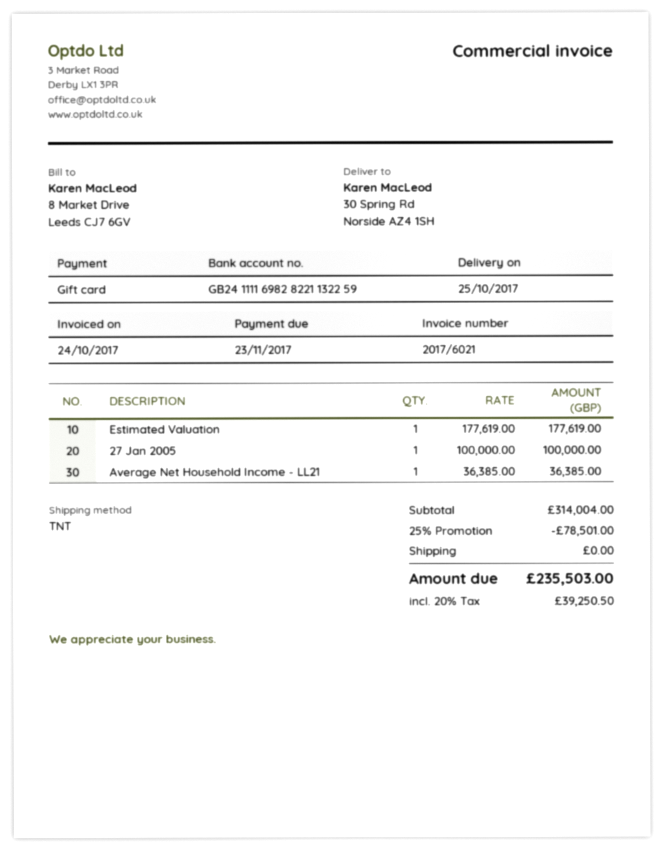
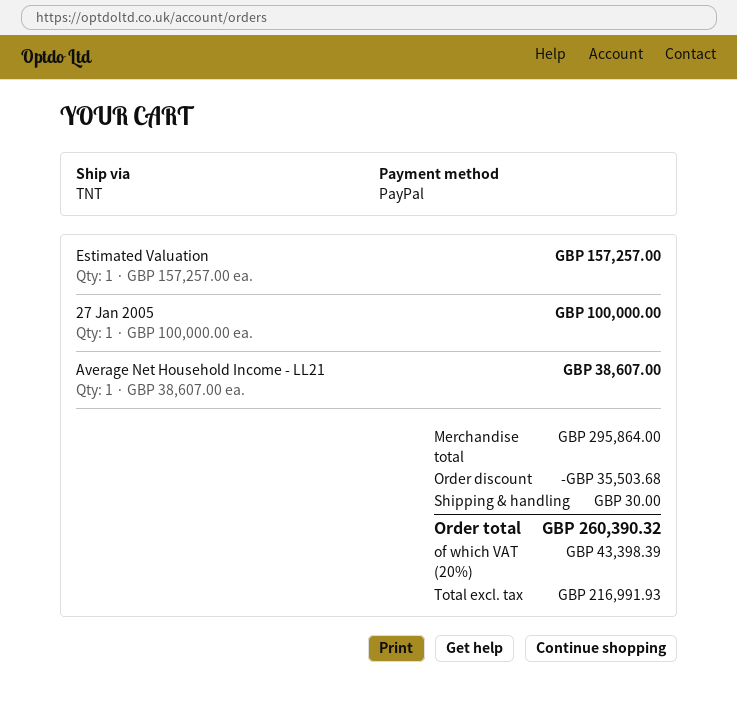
payment method: gift card -> PayPal
Estimated Valuation: 1 x 177619.00 = 177619.00 -> 1 x 157257.00 = 157257.00
Average Net Household Income - LL21: 1 x 36385.00 = 36385.00 -> 1 x 38607.00 = 38607.00
subtotal: 314004.00 -> 295864.00
discount: 78501.00 -> 35503.68
shipping: 0.00 -> 30.00
tax: 20% = 39250.50 -> 20% = 43398.39
total: 235503.00 -> 260390.32

